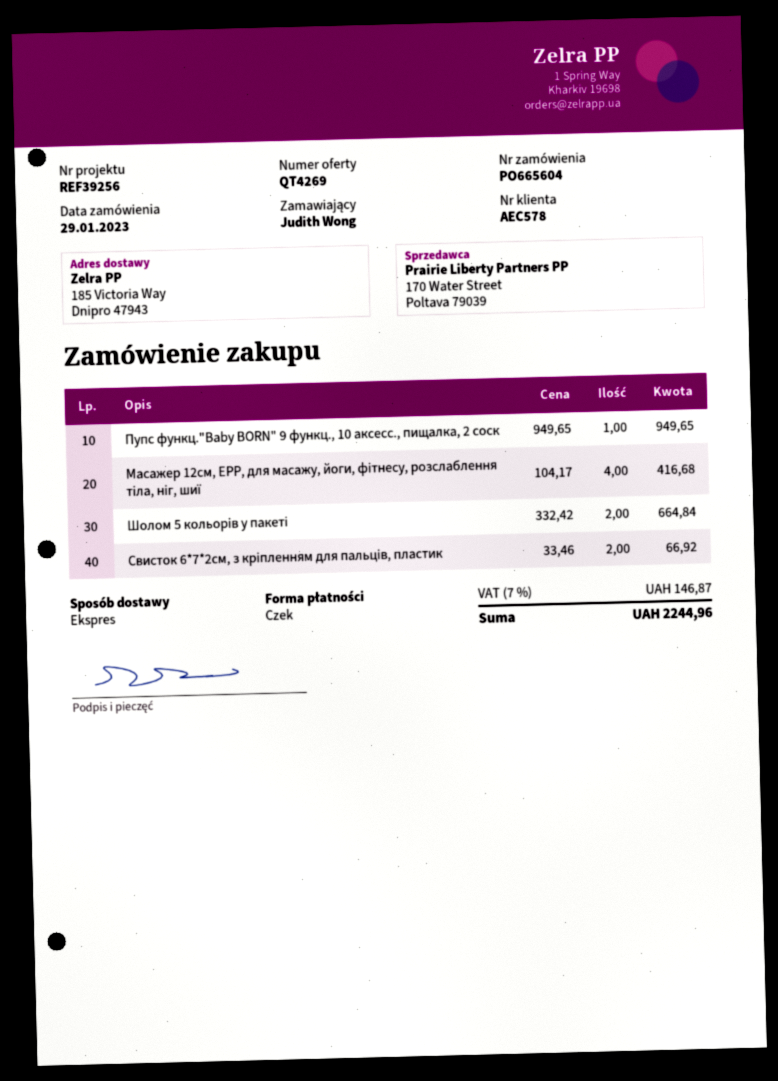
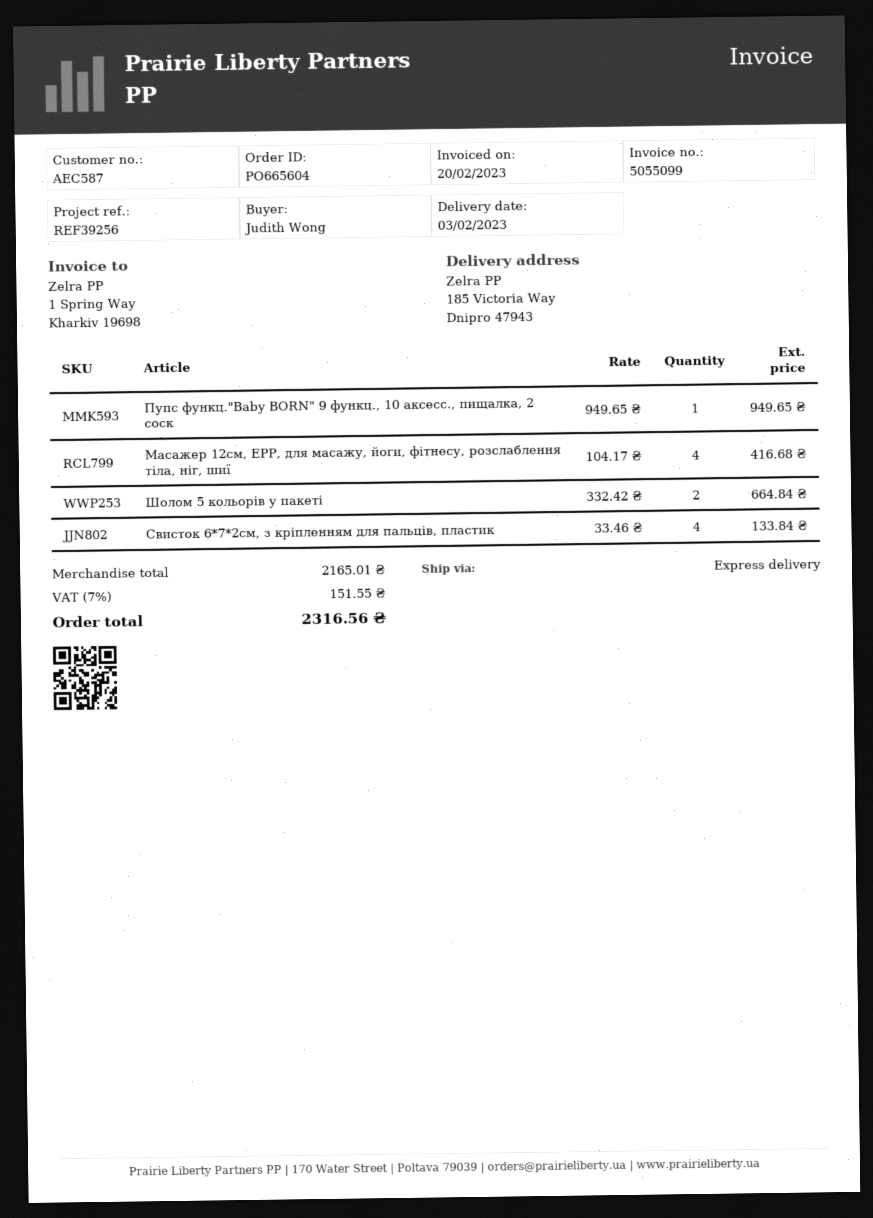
customer number: AEC578 -> AEC587
Свисток 6*7*2см, з кріпленням для пальців, пластик: 2 x 33.46 = 66.92 -> 4 x 33.46 = 133.84
tax: 7% = 146.87 -> 7% = 151.55
total: 2244.96 -> 2316.56

